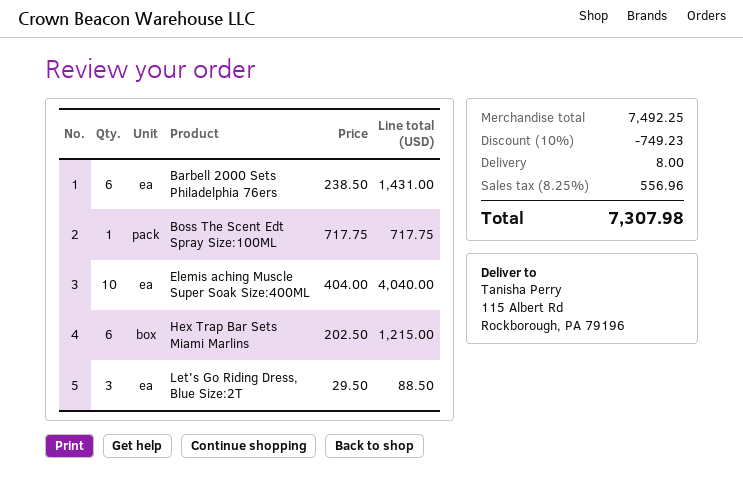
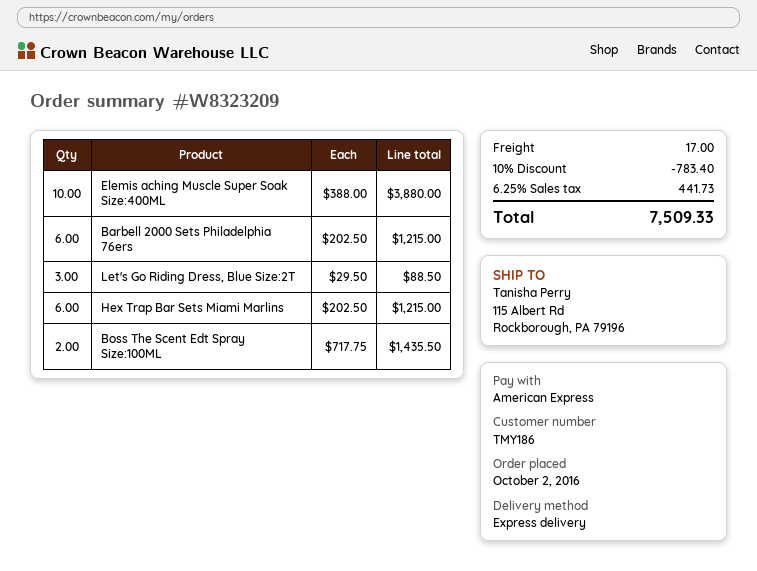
Barbell 2000 Sets Philadelphia 76ers: 6 x 238.50 = 1431.00 -> 6 x 202.50 = 1215.00
Boss The Scent Edt Spray Size:100ML: 1 x 717.75 = 717.75 -> 2 x 717.75 = 1435.50
Elemis aching Muscle Super Soak Size:400ML: 10 x 404.00 = 4040.00 -> 10 x 388.00 = 3880.00
discount: 10% = 749.23 -> 10% = 783.40
shipping: 8.00 -> 17.00
tax: 8.25% = 556.96 -> 6.25% = 441.73
total: 7307.98 -> 7509.33

